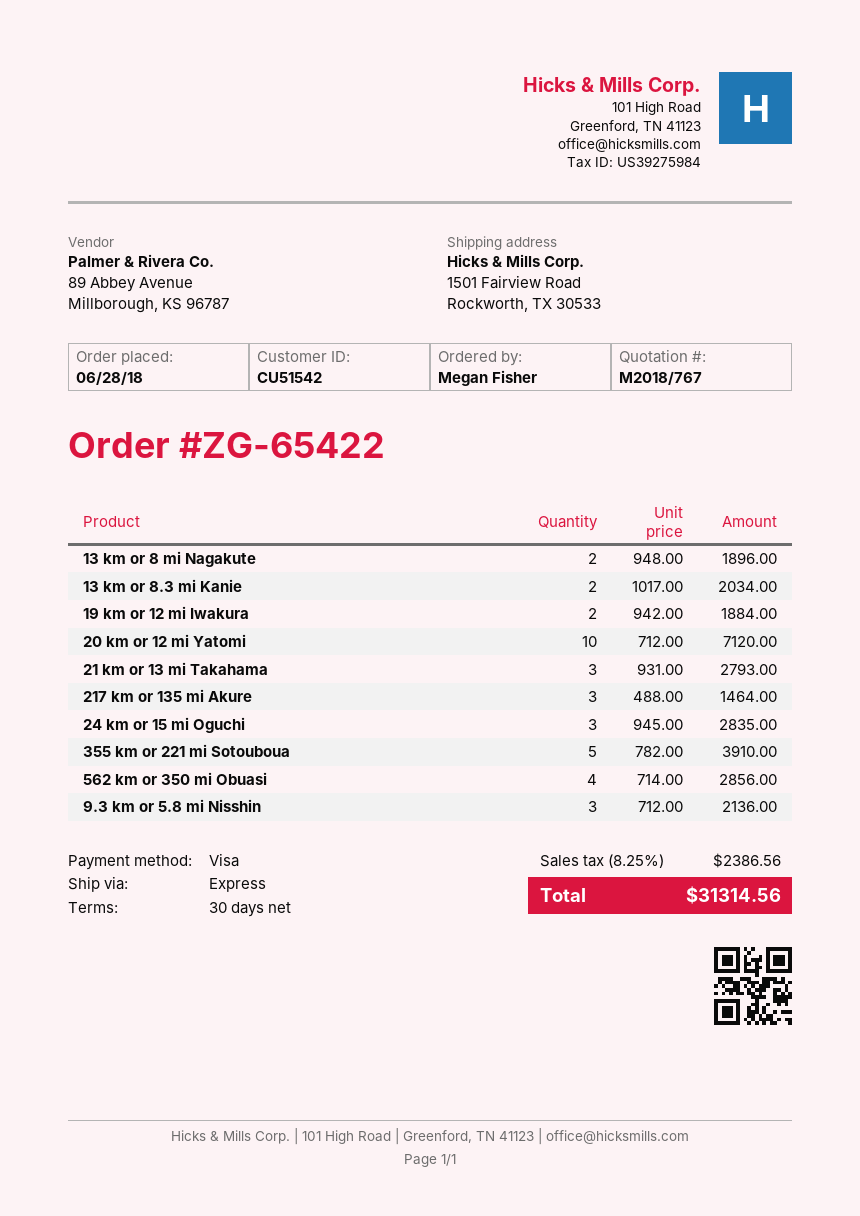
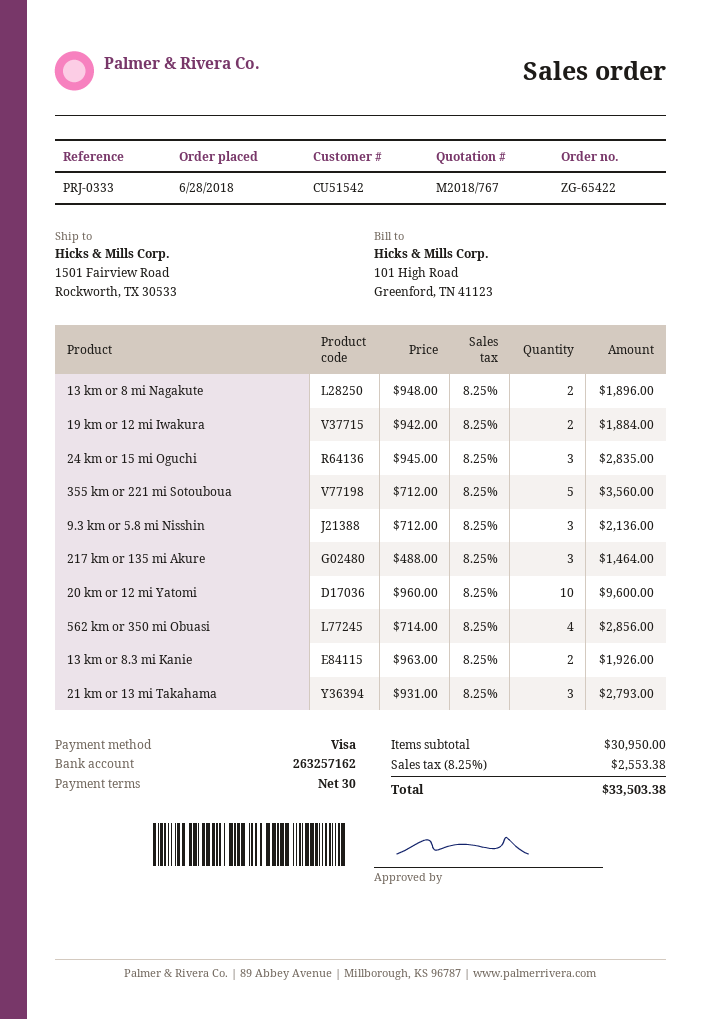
13 km or 8.3 mi Kanie: 2 x 1017.00 = 2034.00 -> 2 x 963.00 = 1926.00
20 km or 12 mi Yatomi: 10 x 712.00 = 7120.00 -> 10 x 960.00 = 9600.00
355 km or 221 mi Sotouboua: 5 x 782.00 = 3910.00 -> 5 x 712.00 = 3560.00
tax: 8.25% = 2386.56 -> 8.25% = 2553.38
total: 31314.56 -> 33503.38

